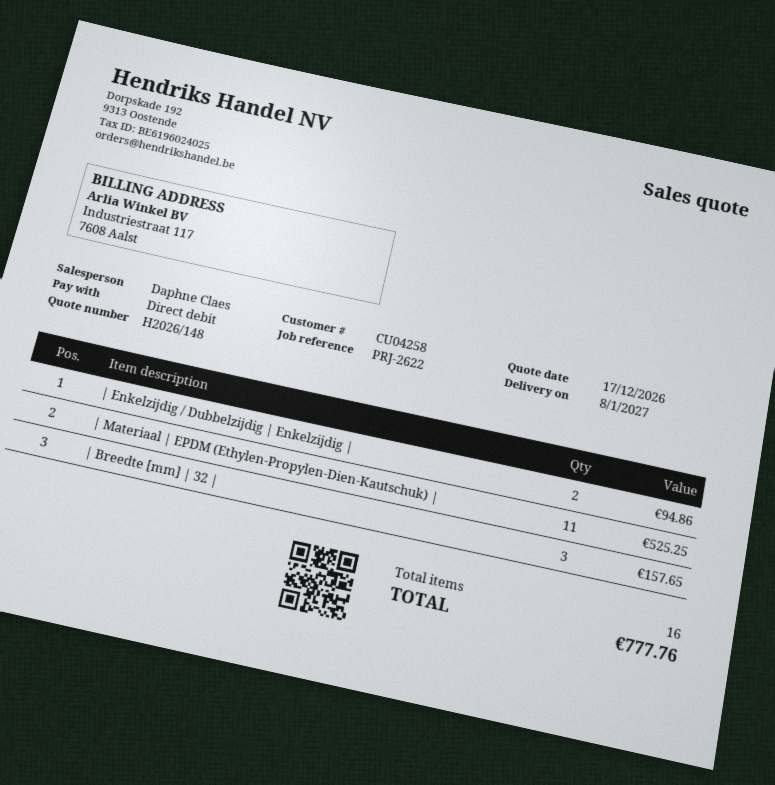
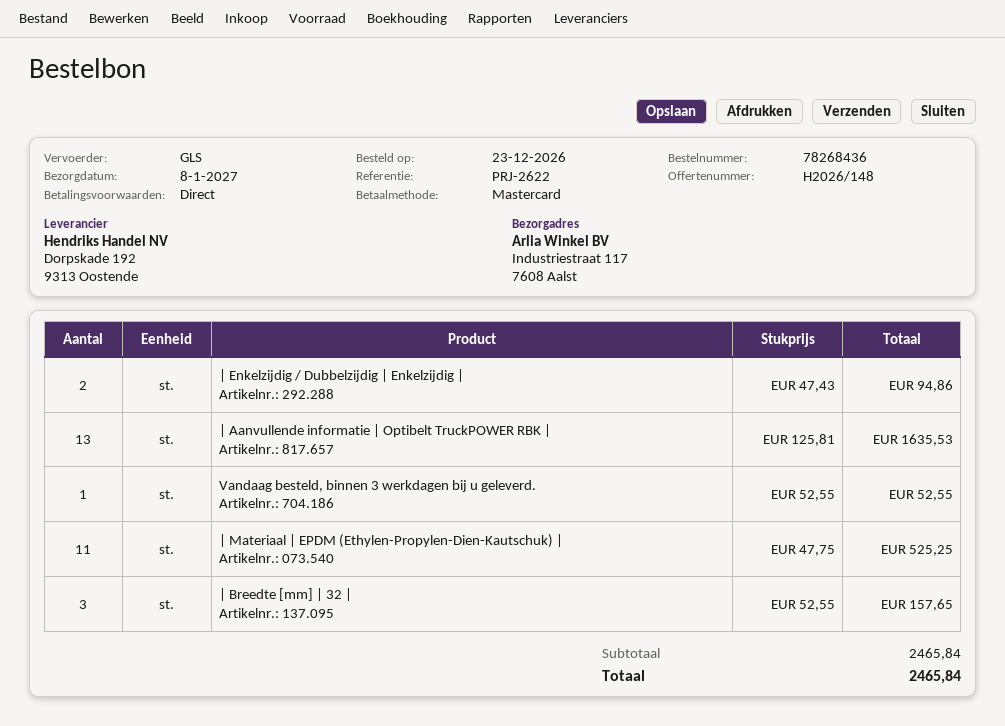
payment method: direct debit -> Mastercard
| Aanvullende informatie | Optibelt TruckPOWER RBK |: none -> 13 for 1635.53
Vandaag besteld, binnen 3 werkdagen bij u geleverd.: none -> 1 for 52.55
total: 777.76 -> 2465.84

